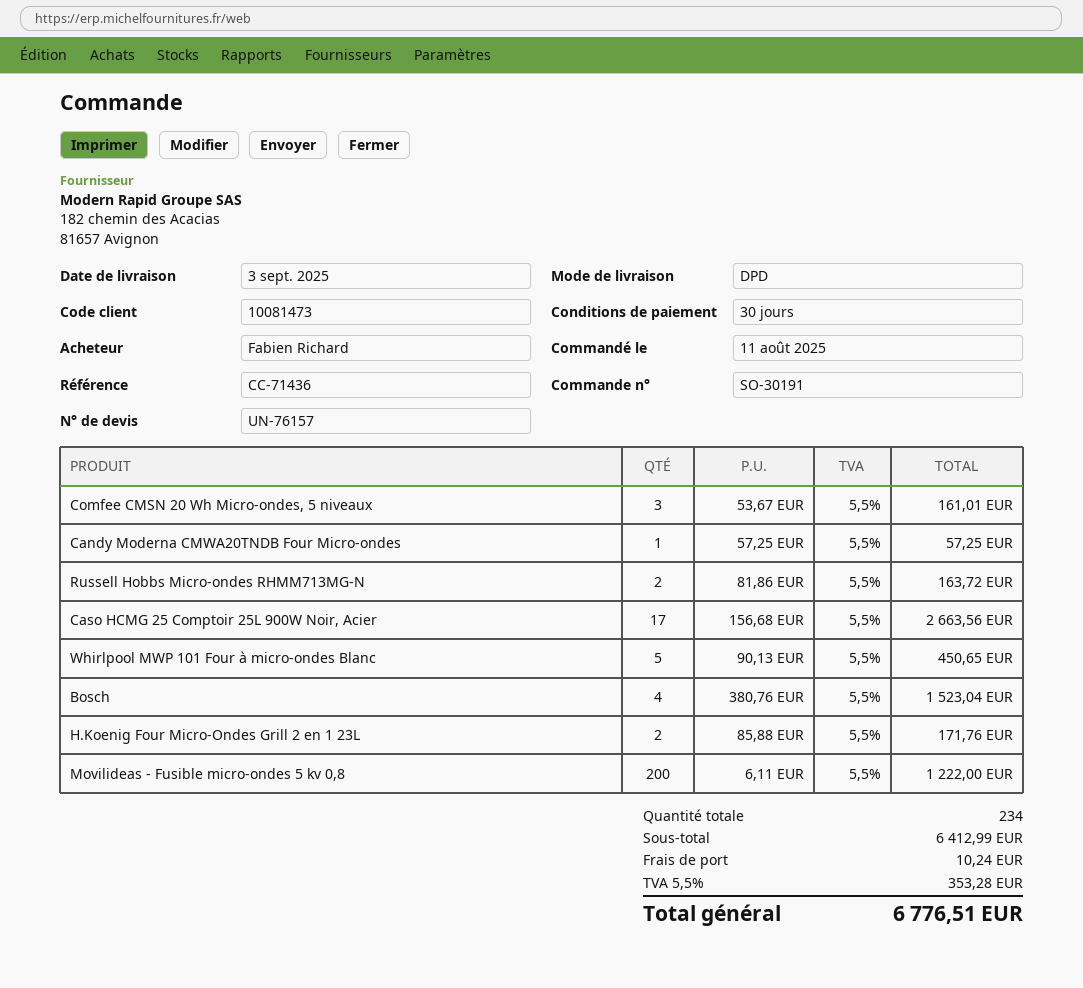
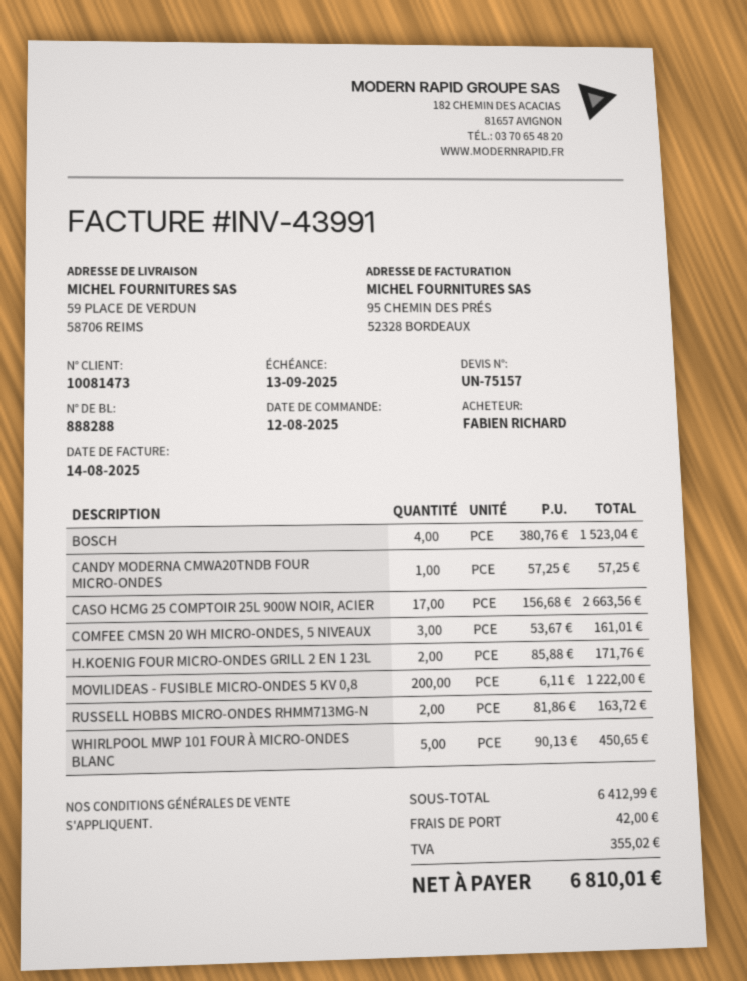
quote number: UN-76157 -> UN-75157
order date: 2025-08-11 -> 2025-08-12
shipping: 10.24 -> 42.00
tax: 353.28 -> 355.02
total: 6776.51 -> 6810.01

